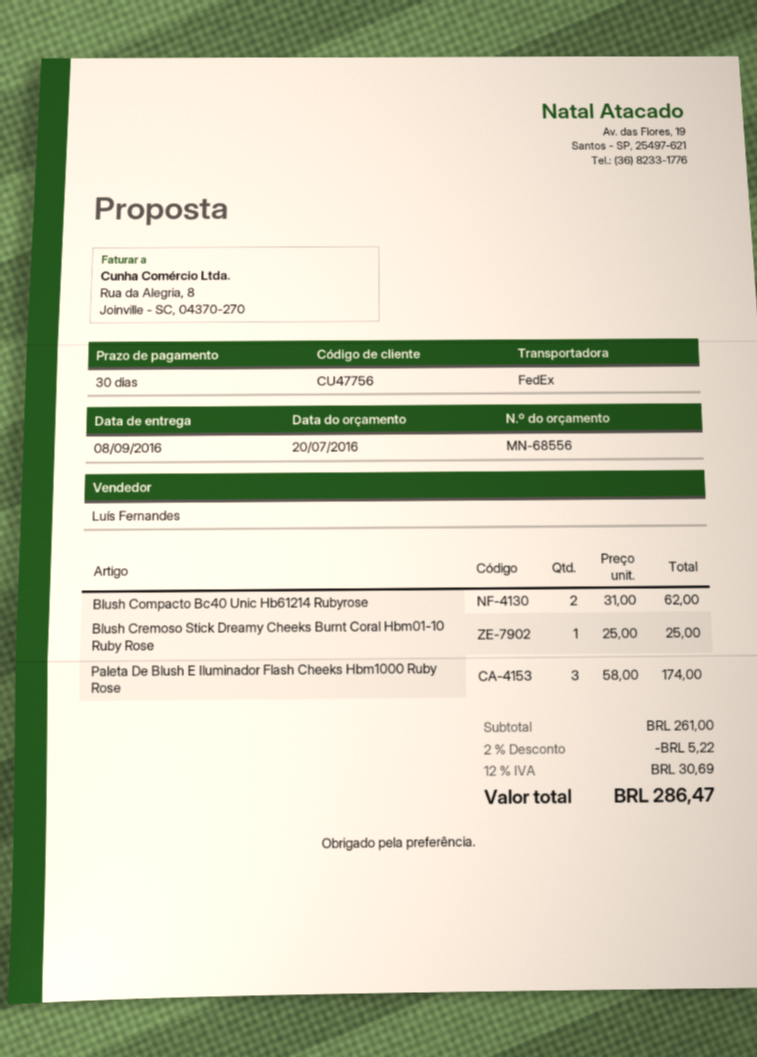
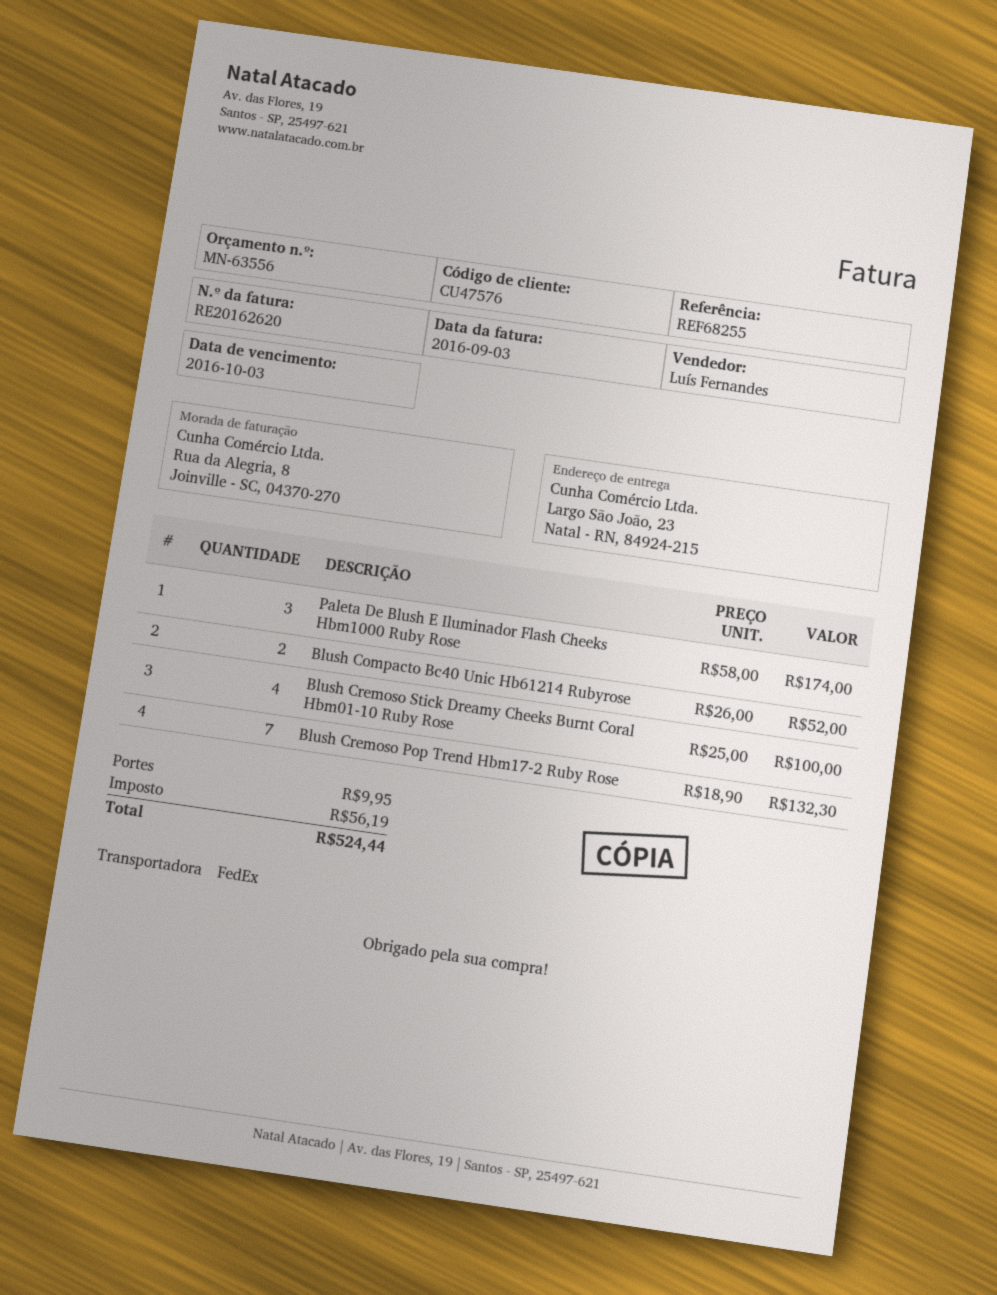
quote number: MN-68556 -> MN-63556
customer number: CU47756 -> CU47576
Blush Compacto Bc40 Unic Hb61214 Rubyrose: 2 x 31.00 = 62.00 -> 2 x 26.00 = 52.00
Blush Cremoso Stick Dreamy Cheeks Burnt Coral Hbm01-10 Ruby Rose: 1 x 25.00 = 25.00 -> 4 x 25.00 = 100.00
Blush Cremoso Pop Trend Hbm17-2 Ruby Rose: none -> 7 x 18.90 = 132.30
discount: 2% = 5.22 -> none
shipping: none -> 9.95
tax: 30.69 -> 56.19
total: 286.47 -> 524.44

